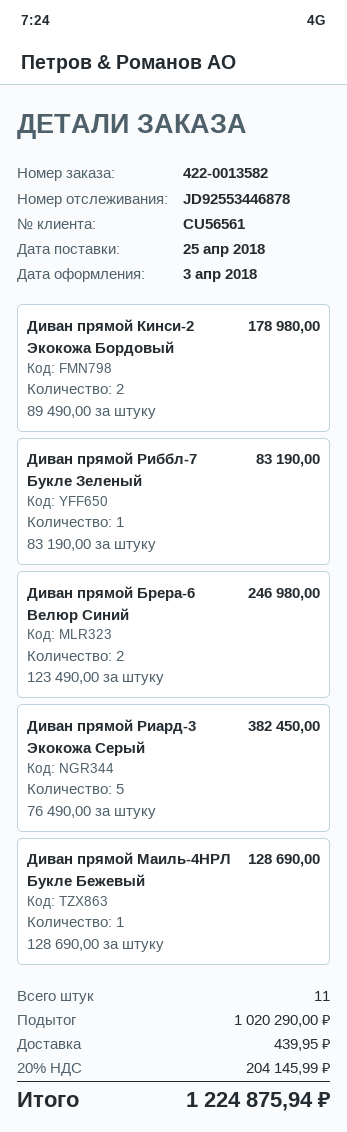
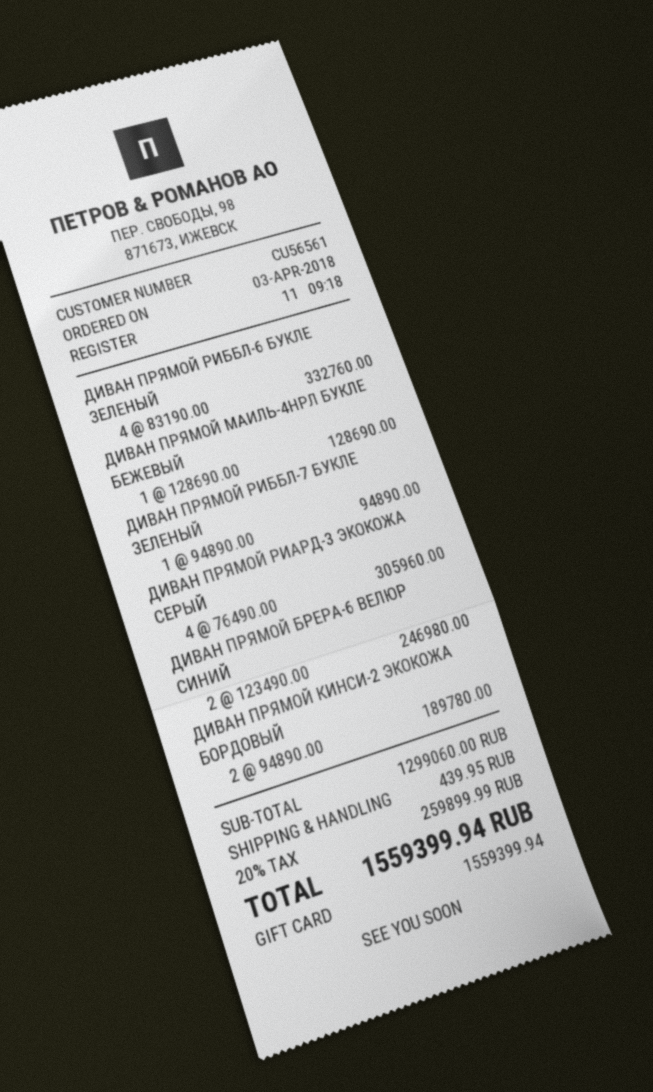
Диван прямой Кинси-2 Экокожа Бордовый: 2 x 89490.00 = 178980.00 -> 2 x 94890.00 = 189780.00
Диван прямой Риббл-7 Букле Зеленый: 1 x 83190.00 = 83190.00 -> 1 x 94890.00 = 94890.00
Диван прямой Риард-3 Экокожа Серый: 5 x 76490.00 = 382450.00 -> 4 x 76490.00 = 305960.00
ДИВАН ПРЯМОЙ РИББЛ-6 БУКЛЕ ЗЕЛЕНЫЙ: none -> 4 x 83190.00 = 332760.00
subtotal: 1020290.00 -> 1299060.00
tax: 20% = 204145.99 -> 20% = 259899.99
total: 1224875.94 -> 1559399.94

